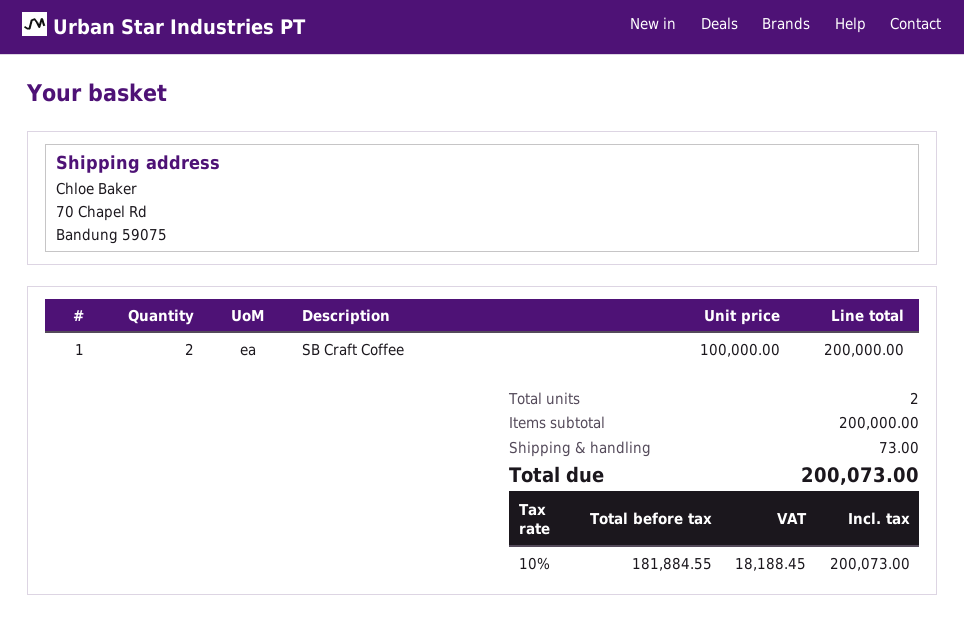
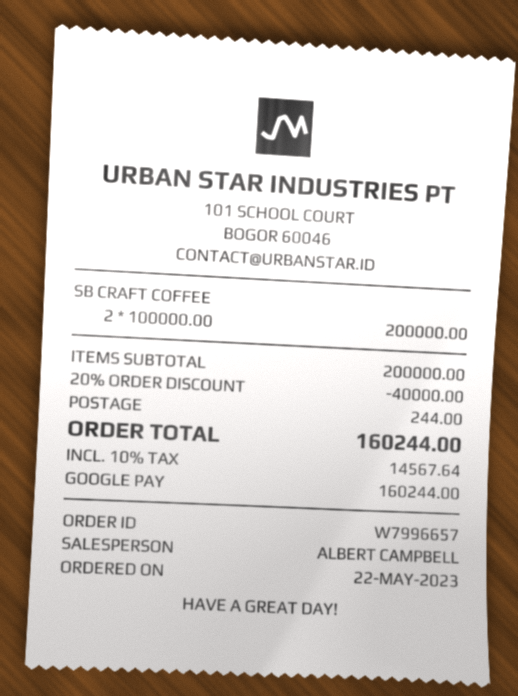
discount: none -> 20% = 40000.00
shipping: 73.00 -> 244.00
tax: 10% = 18188.45 -> 10% = 14567.64
total: 200073.00 -> 160244.00

